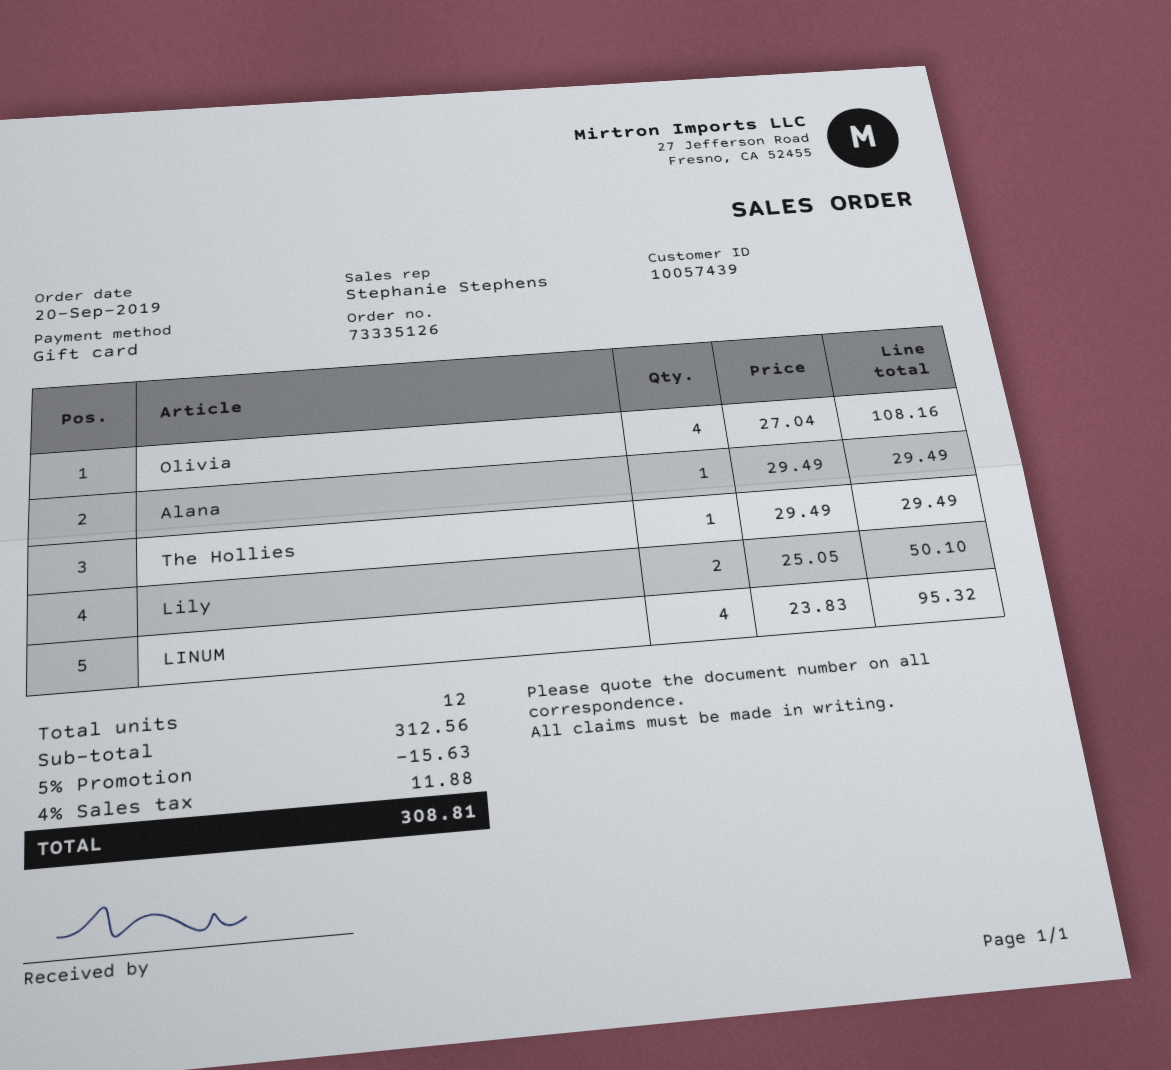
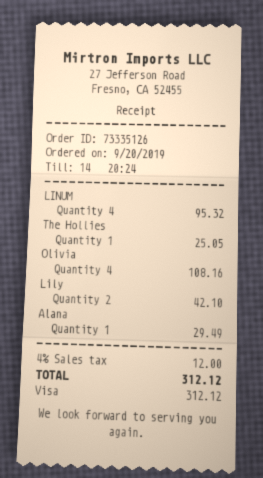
payment method: gift card -> Visa
The Hollies: 1 for 29.49 -> 1 for 25.05
Lily: 2 for 50.10 -> 2 for 42.10
discount: 5% = 15.63 -> none
tax: 4% = 11.88 -> 4% = 12.00
total: 308.81 -> 312.12

